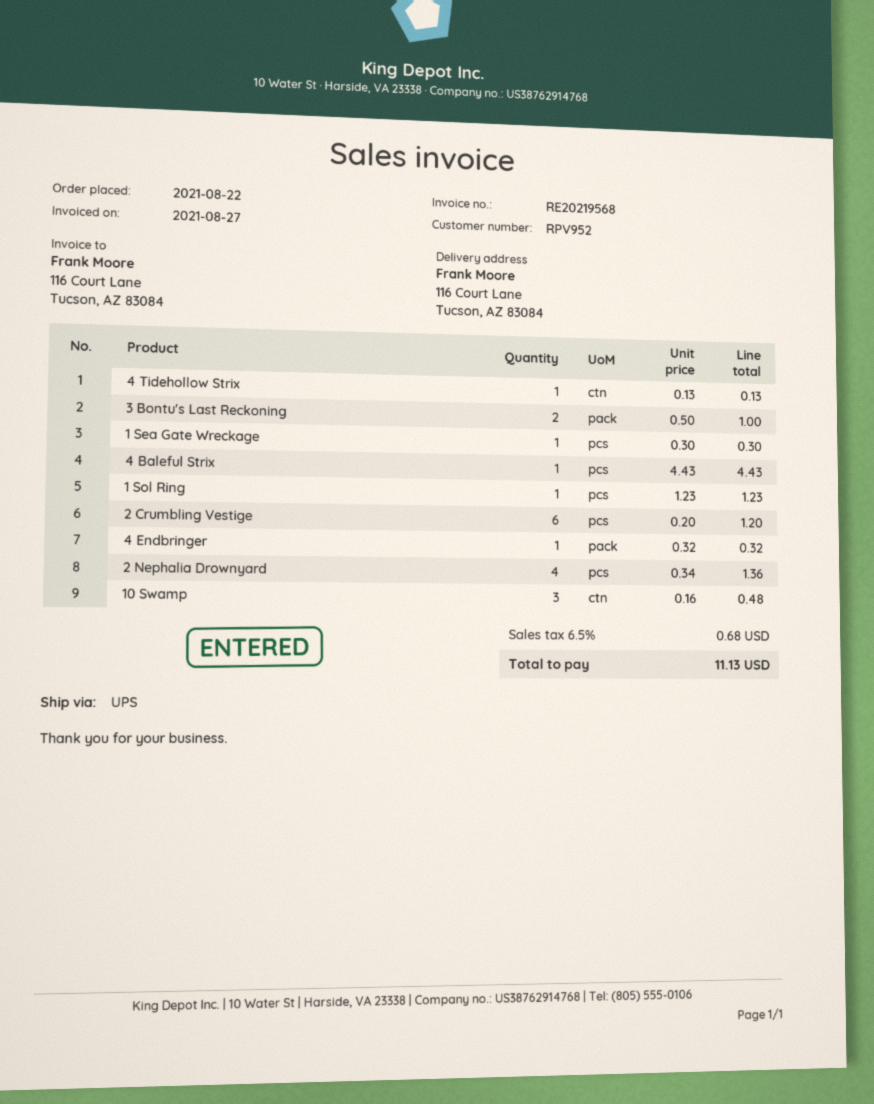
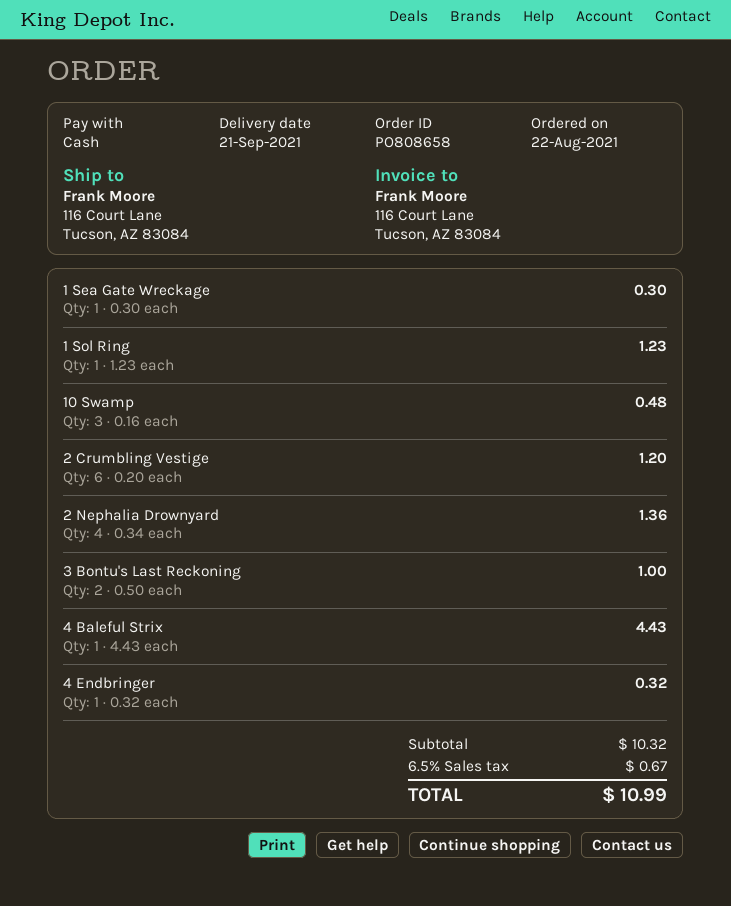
4 Tidehollow Strix: 1 x 0.13 = 0.13 -> none
tax: 6.5% = 0.68 -> 6.5% = 0.67
total: 11.13 -> 10.99

